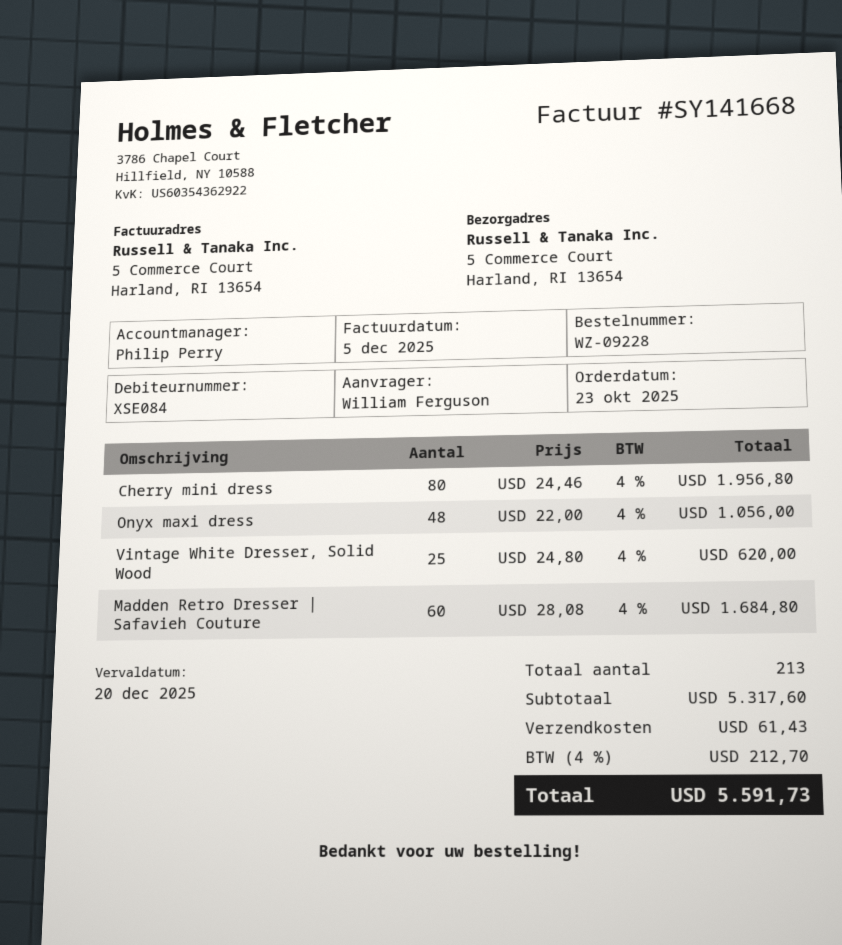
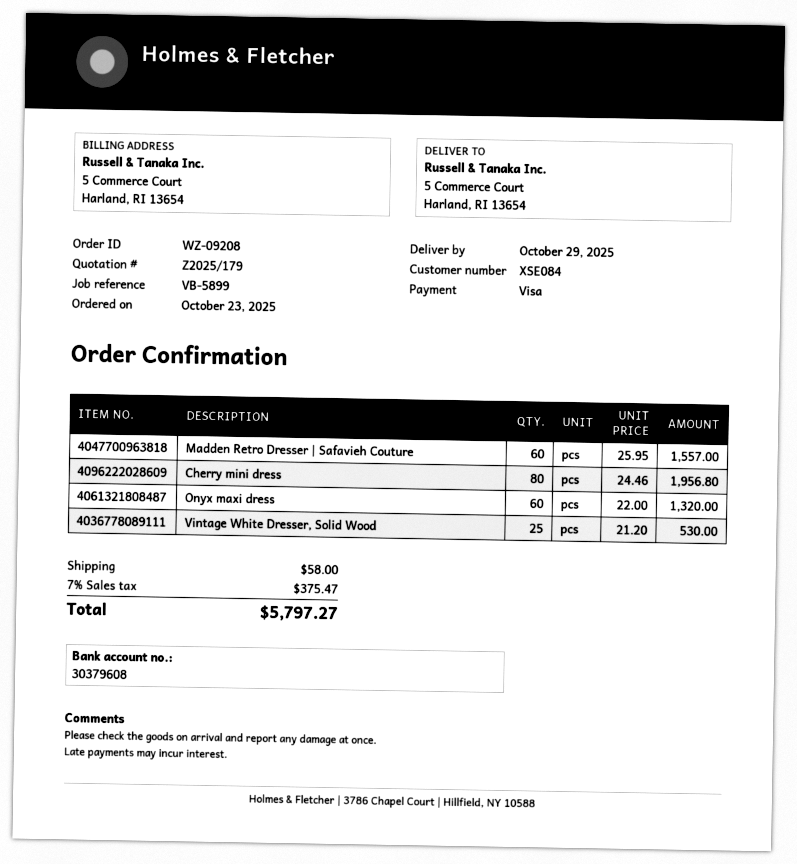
order number: WZ-09228 -> WZ-09208
Onyx maxi dress: 48 x 22.00 = 1056.00 -> 60 x 22.00 = 1320.00
Vintage White Dresser, Solid Wood: 25 x 24.80 = 620.00 -> 25 x 21.20 = 530.00
Madden Retro Dresser | Safavieh Couture: 60 x 28.08 = 1684.80 -> 60 x 25.95 = 1557.00
shipping: 61.43 -> 58.00
tax: 4% = 212.70 -> 7% = 375.47
total: 5591.73 -> 5797.27

